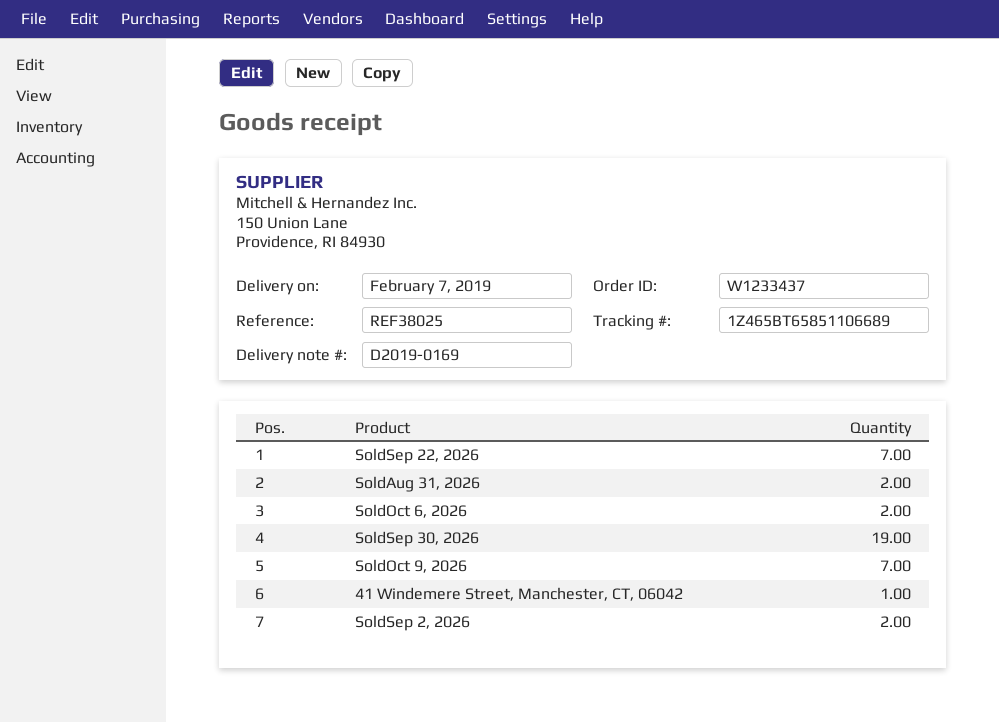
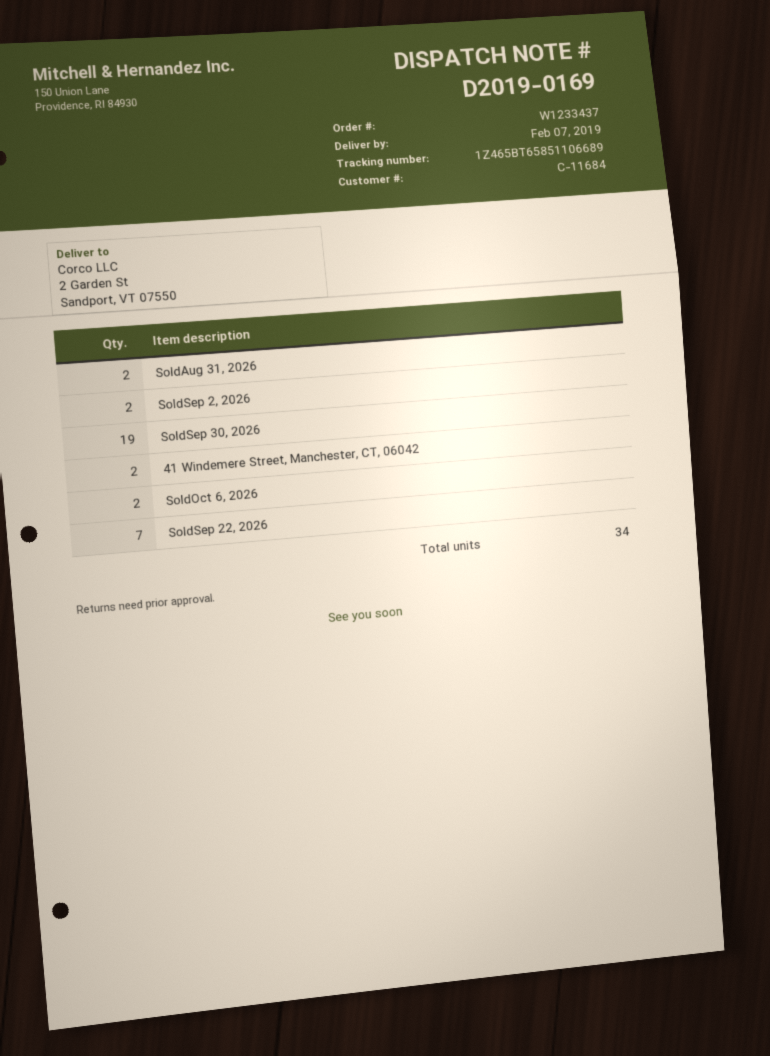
SoldOct 9, 2026: 7 -> none
41 Windemere Street, Manchester, CT, 06042: 1 -> 2

